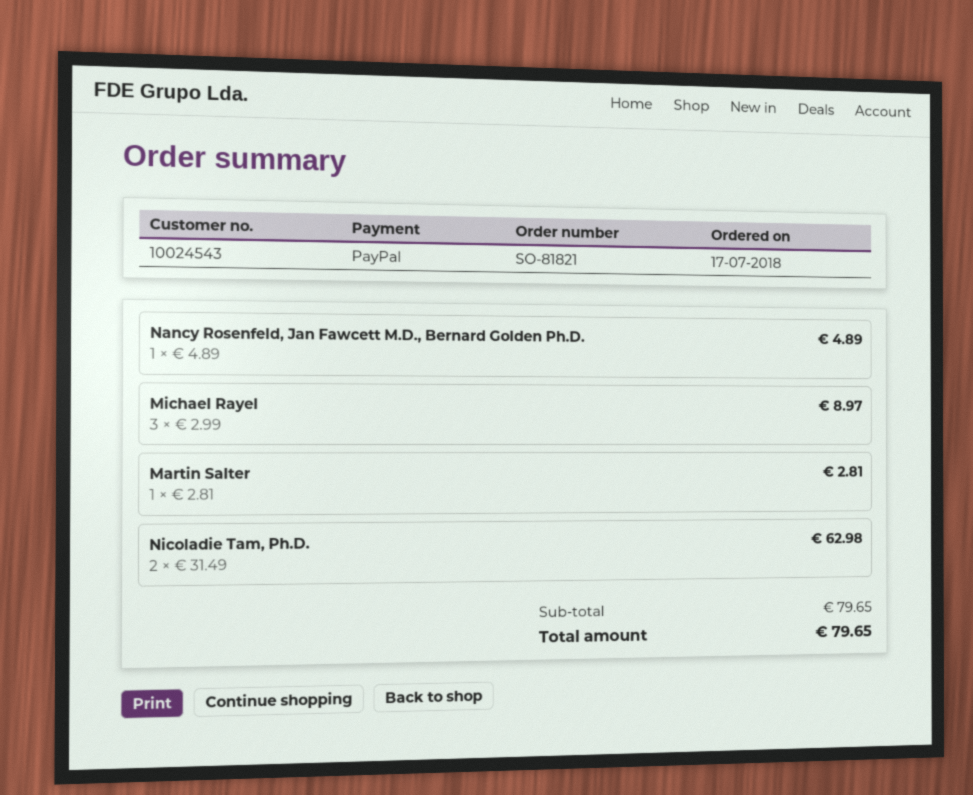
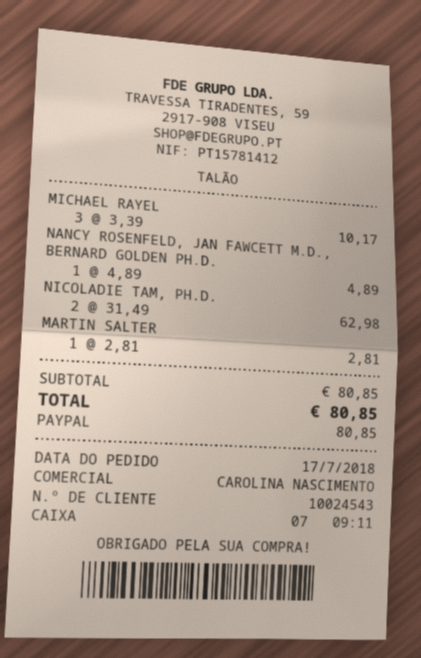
Michael Rayel: 3 x 2.99 = 8.97 -> 3 x 3.39 = 10.17
subtotal: 79.65 -> 80.85
total: 79.65 -> 80.85

